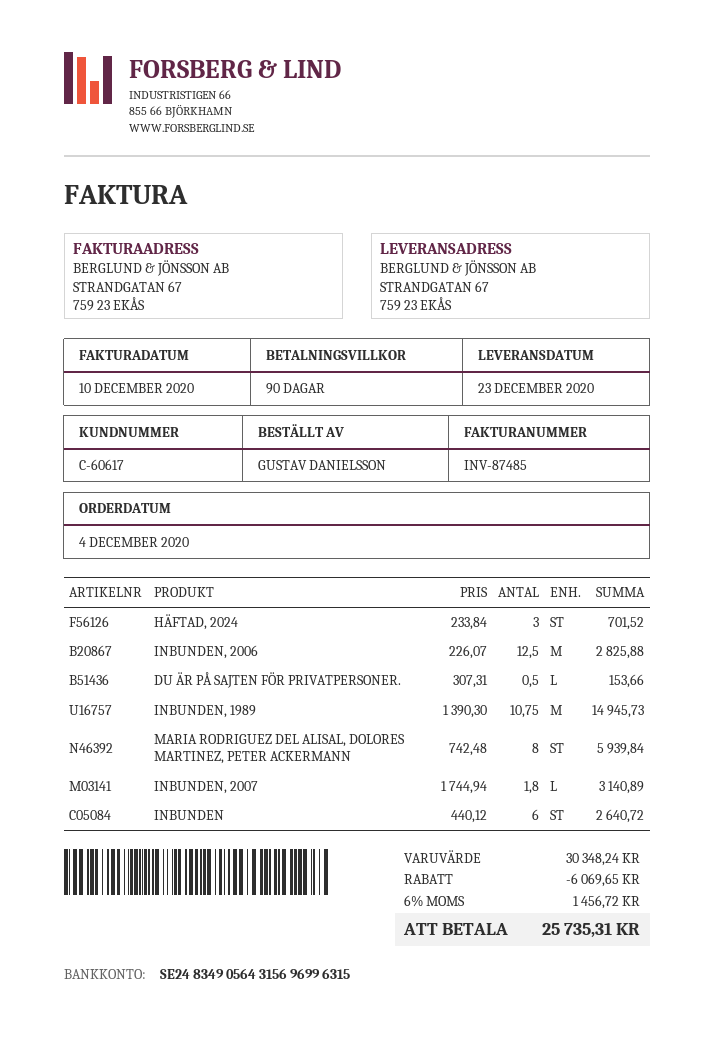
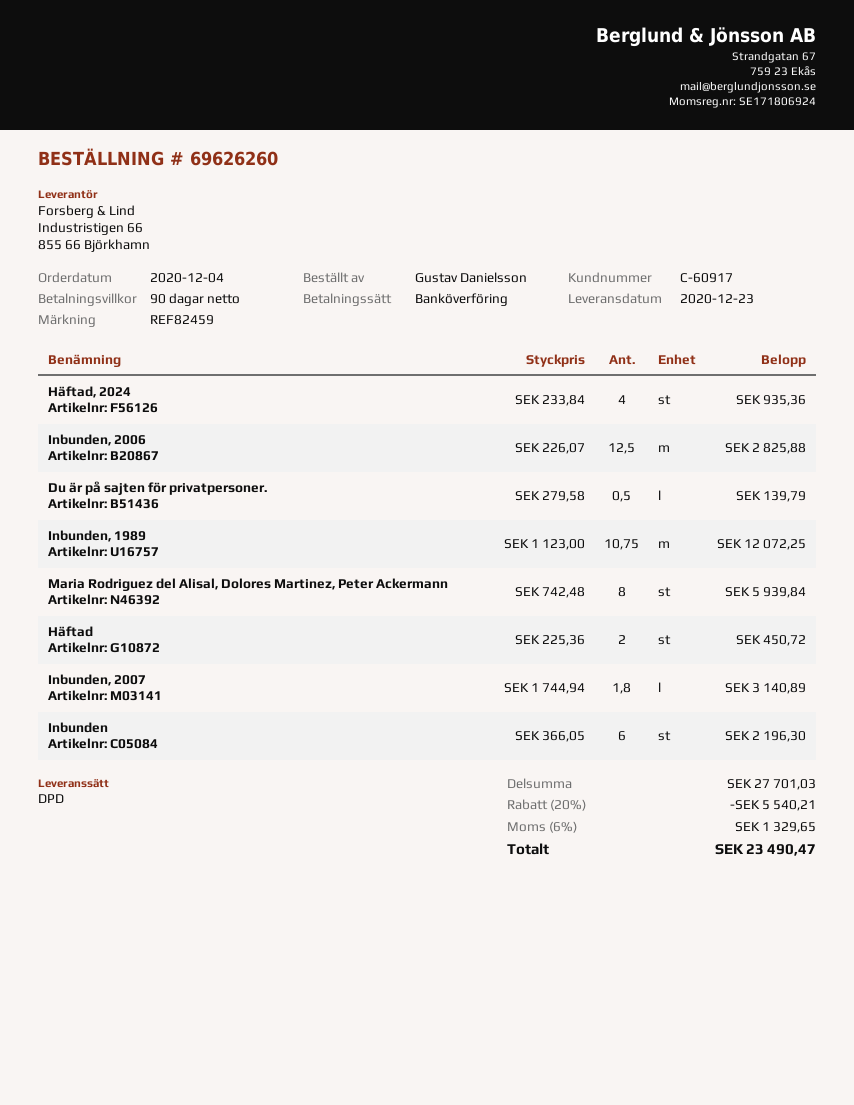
customer number: C-60617 -> C-60917
HÄFTAD, 2024: 3 x 233.84 = 701.52 -> 4 x 233.84 = 935.36
DU ÄR PÅ SAJTEN FÖR PRIVATPERSONER.: 0.5 x 307.31 = 153.66 -> 0.5 x 279.58 = 139.79
INBUNDEN, 1989: 10.75 x 1390.30 = 14945.73 -> 10.75 x 1123.00 = 12072.25
INBUNDEN: 6 x 440.12 = 2640.72 -> 6 x 366.05 = 2196.30
Häftad: none -> 2 x 225.36 = 450.72
subtotal: 30348.24 -> 27701.03
discount: 6069.65 -> 5540.21
tax: 6% = 1456.72 -> 6% = 1329.65
total: 25735.31 -> 23490.47

